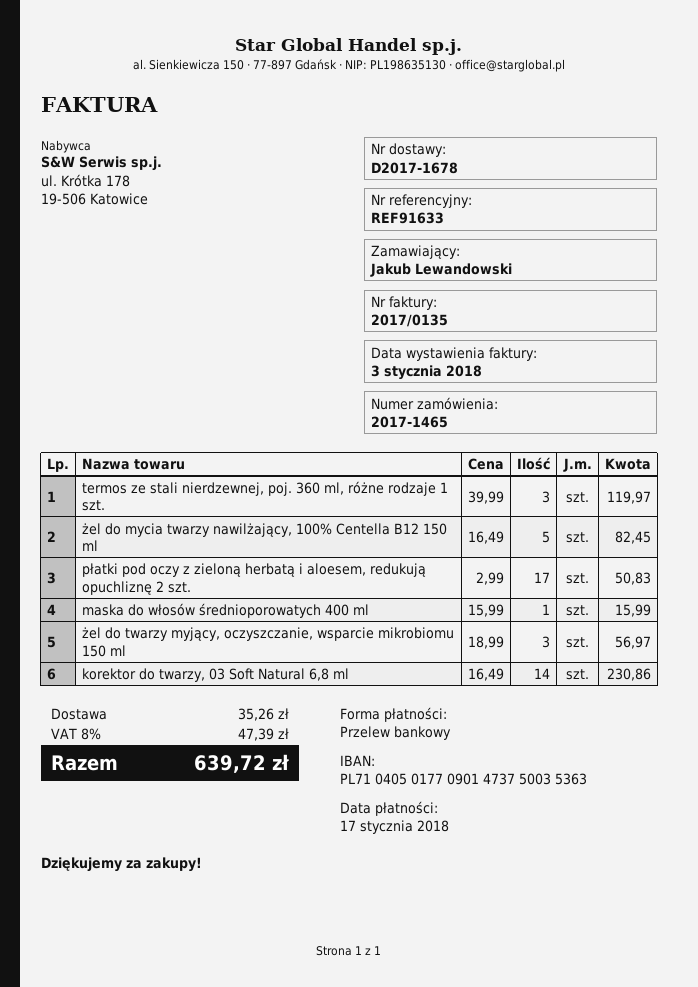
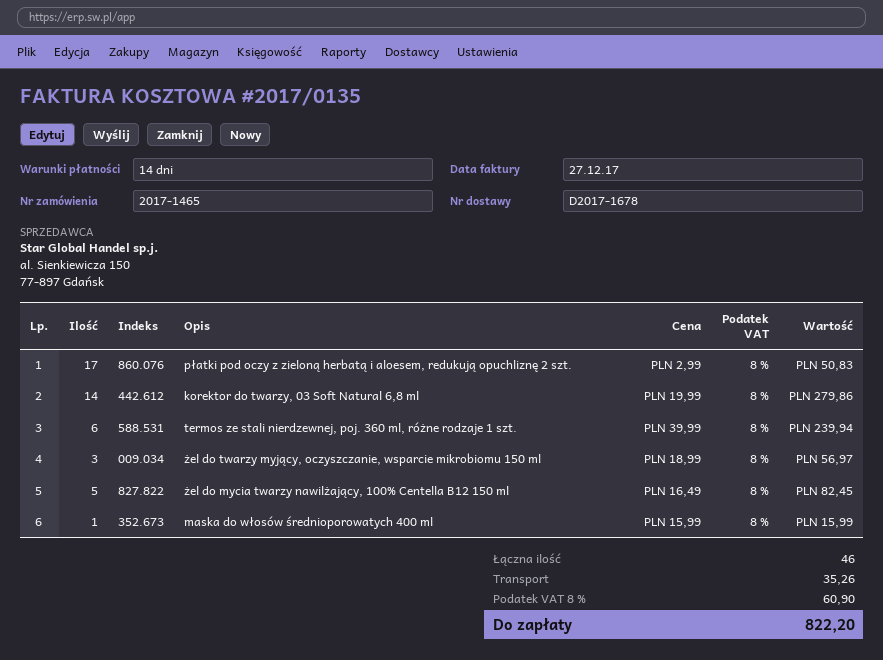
invoice date: 2018-01-03 -> 2017-12-27
termos ze stali nierdzewnej, poj. 360 ml, różne rodzaje 1 szt.: 3 x 39.99 = 119.97 -> 6 x 39.99 = 239.94
korektor do twarzy, 03 Soft Natural 6,8 ml: 14 x 16.49 = 230.86 -> 14 x 19.99 = 279.86
tax: 8% = 47.39 -> 8% = 60.90
total: 639.72 -> 822.20

